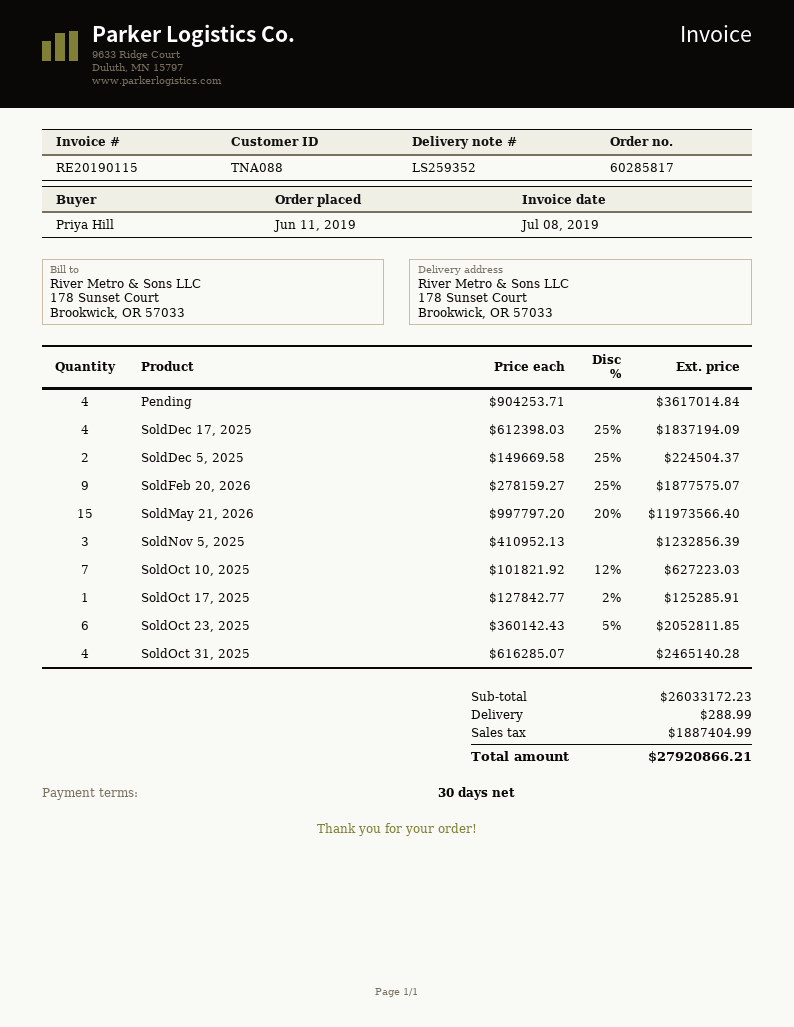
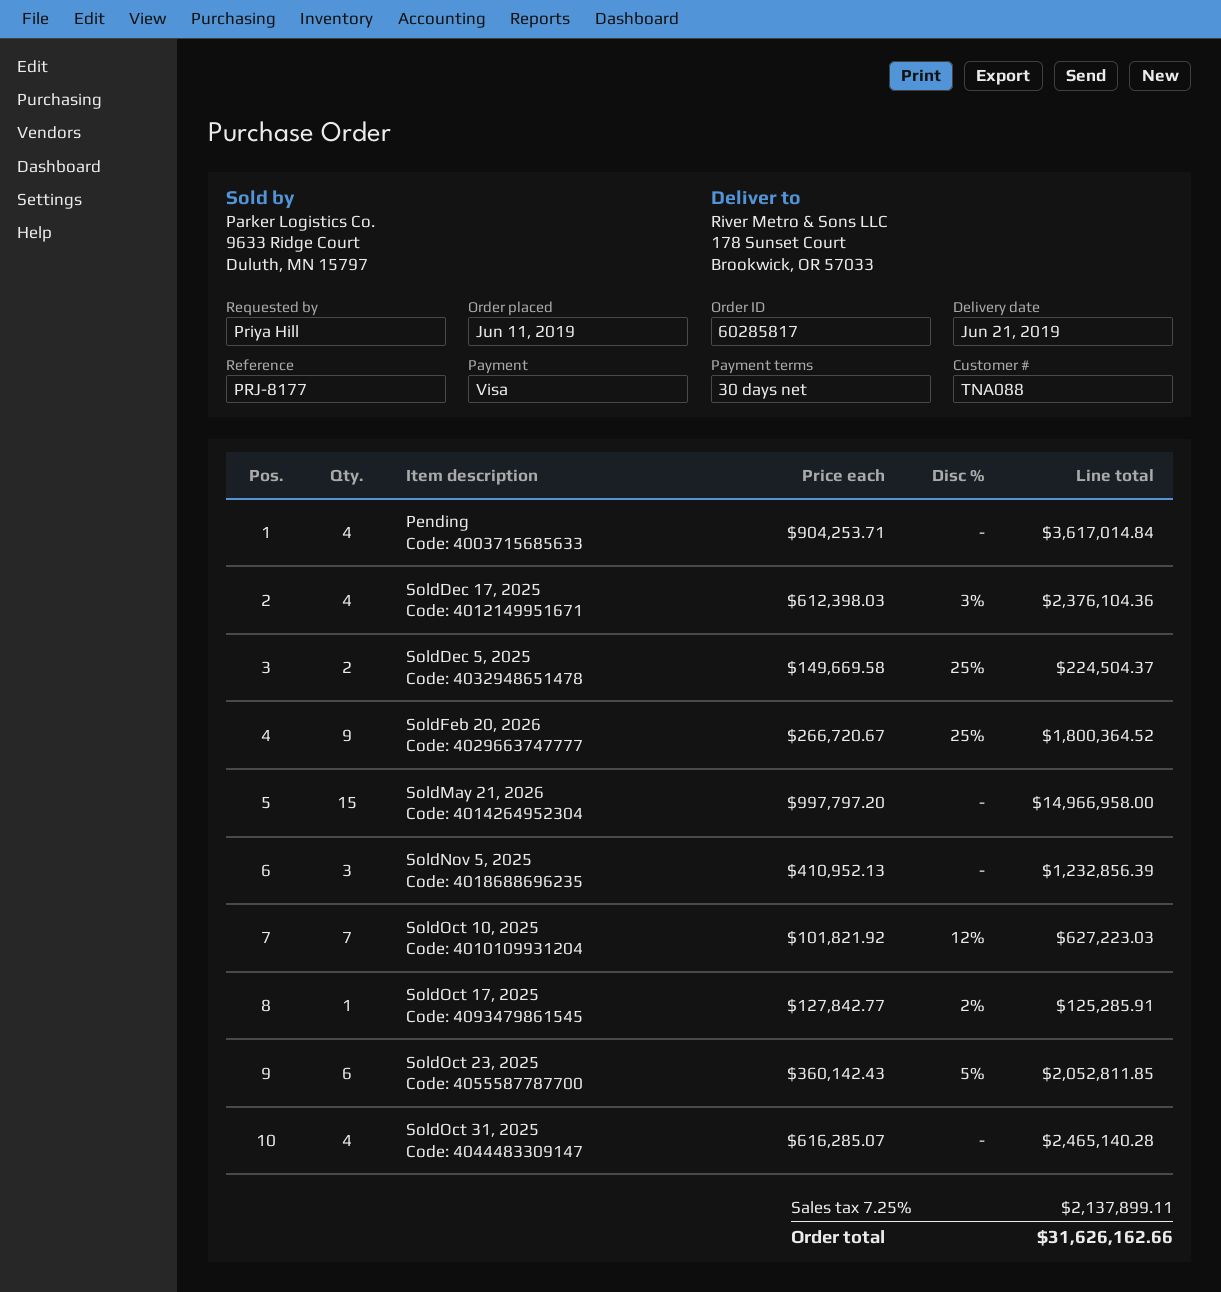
SoldDec 17, 2025: 4 x 612398.03 - 25% = 1837194.09 -> 4 x 612398.03 - 3% = 2376104.36
SoldFeb 20, 2026: 9 x 278159.27 - 25% = 1877575.07 -> 9 x 266720.67 - 25% = 1800364.52
SoldMay 21, 2026: 15 x 997797.20 - 20% = 11973566.40 -> 15 x 997797.20 = 14966958.00
shipping: 288.99 -> none
tax: 1887404.99 -> 2137899.11
total: 27920866.21 -> 31626162.66

